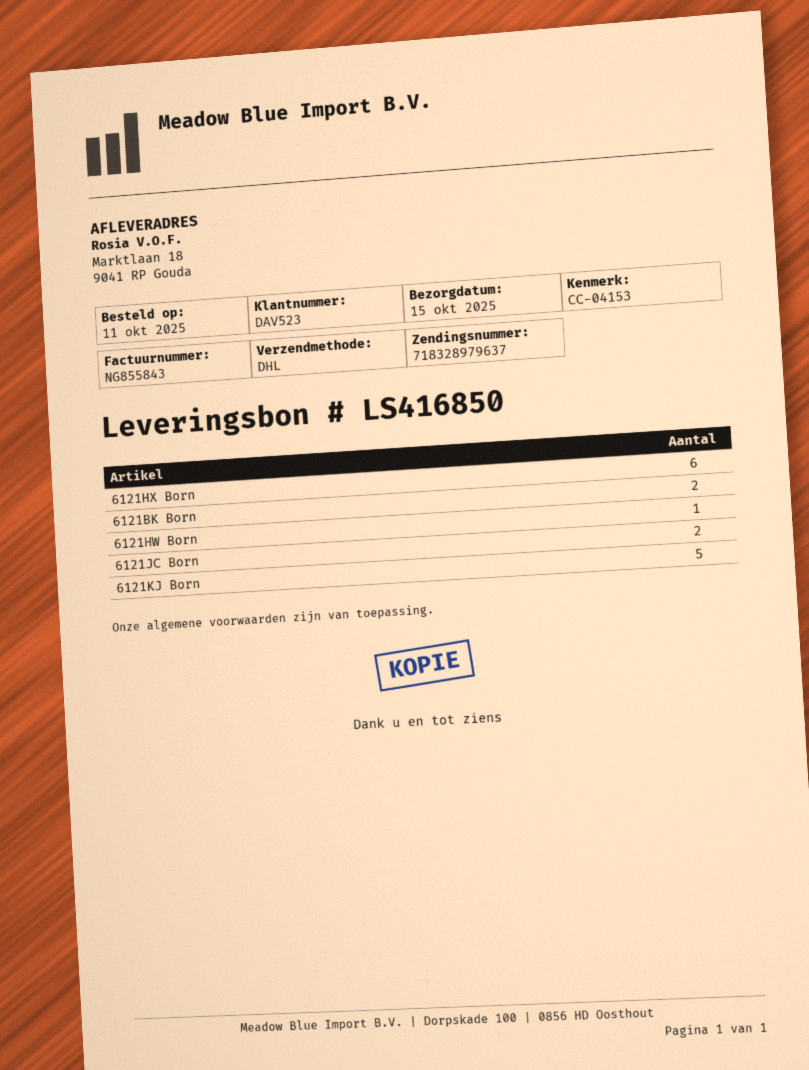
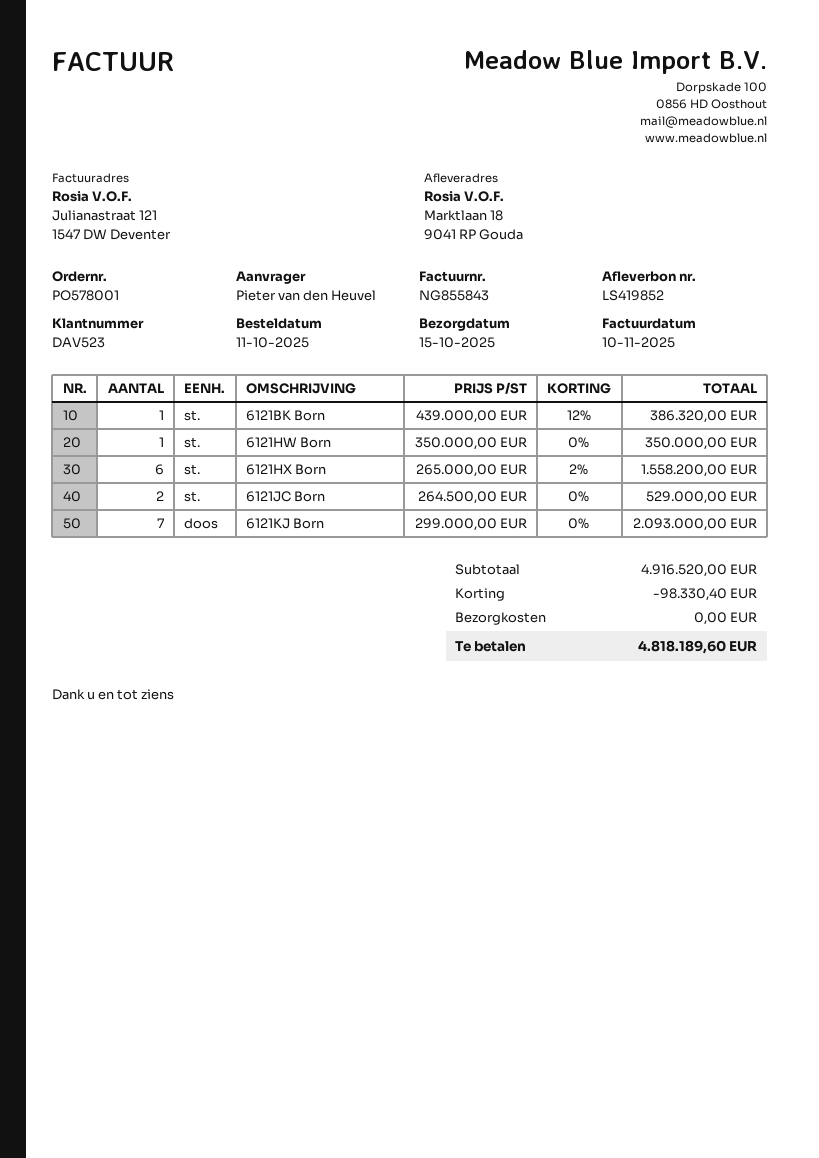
delivery note number: LS416850 -> LS419852
6121BK Born: 2 -> 1
6121KJ Born: 5 -> 7

